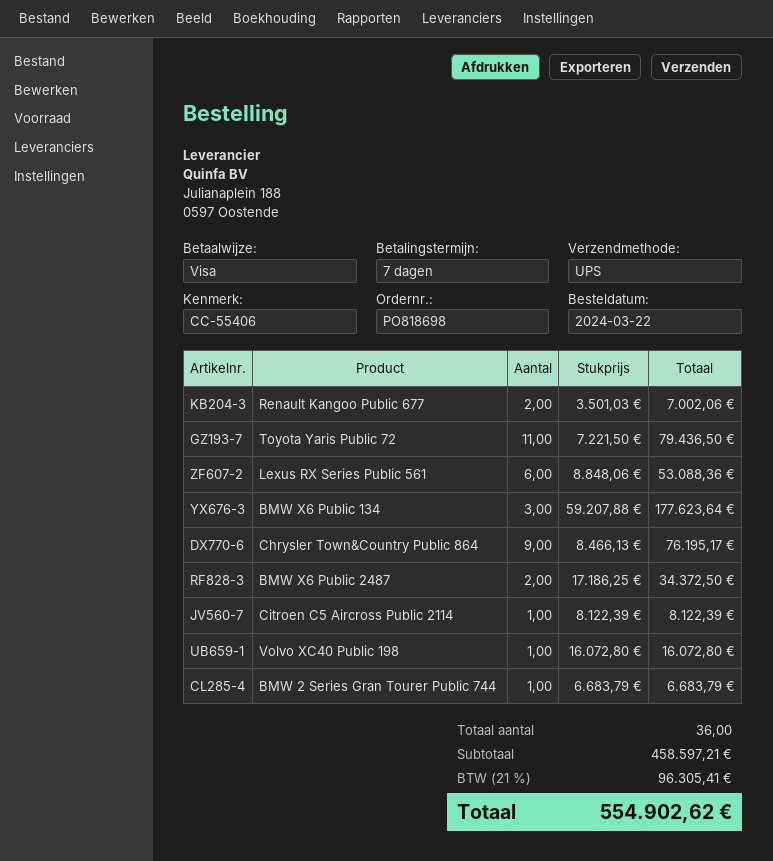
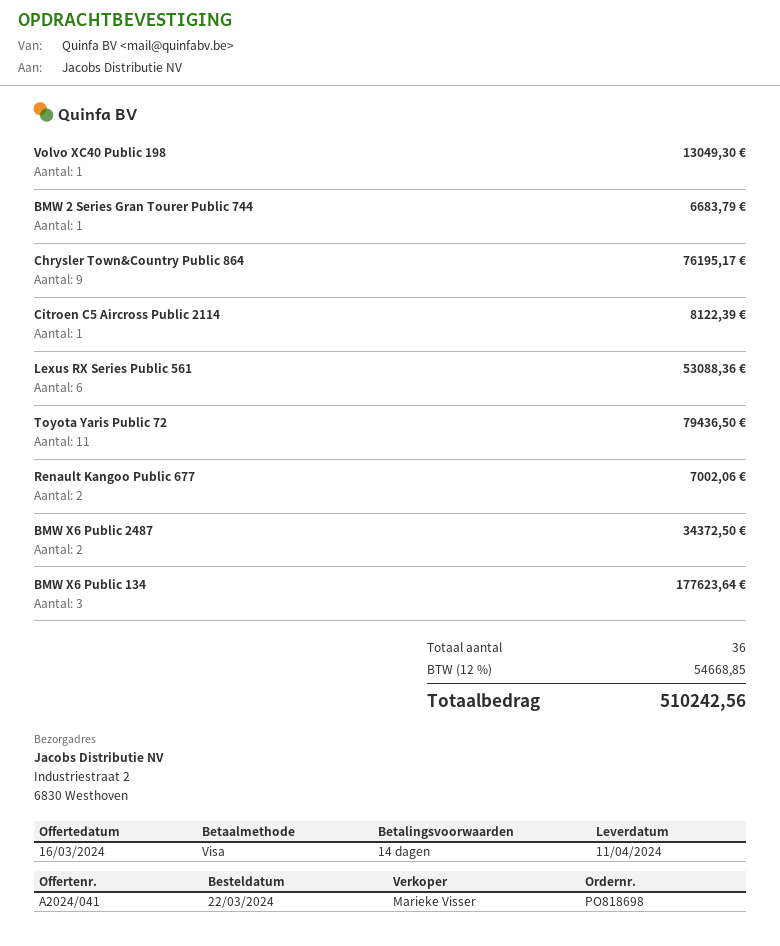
payment terms: 7 days -> 14 days
Volvo XC40 Public 198: 1 for 16072.80 -> 1 for 13049.30
tax: 21% = 96305.41 -> 12% = 54668.85
total: 554902.62 -> 510242.56

